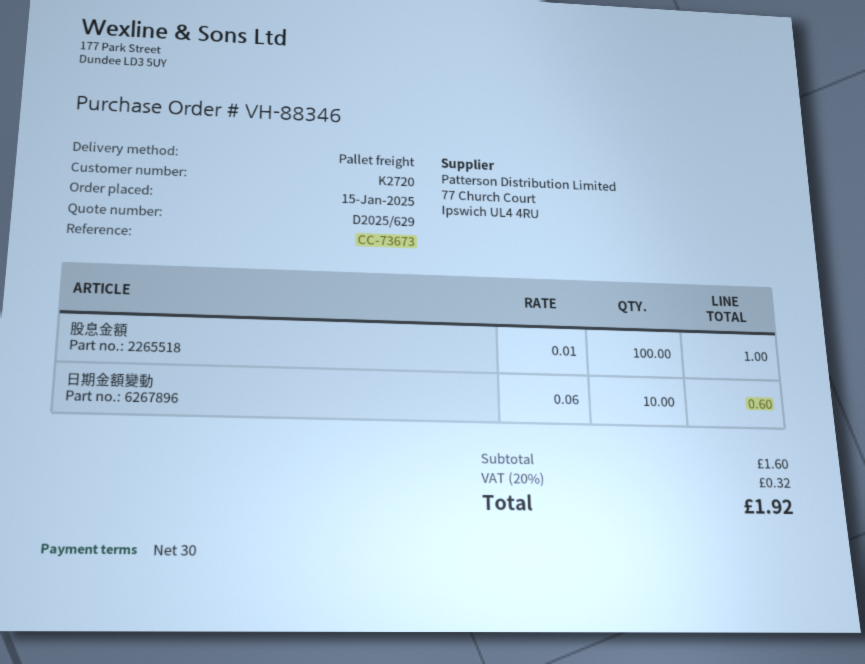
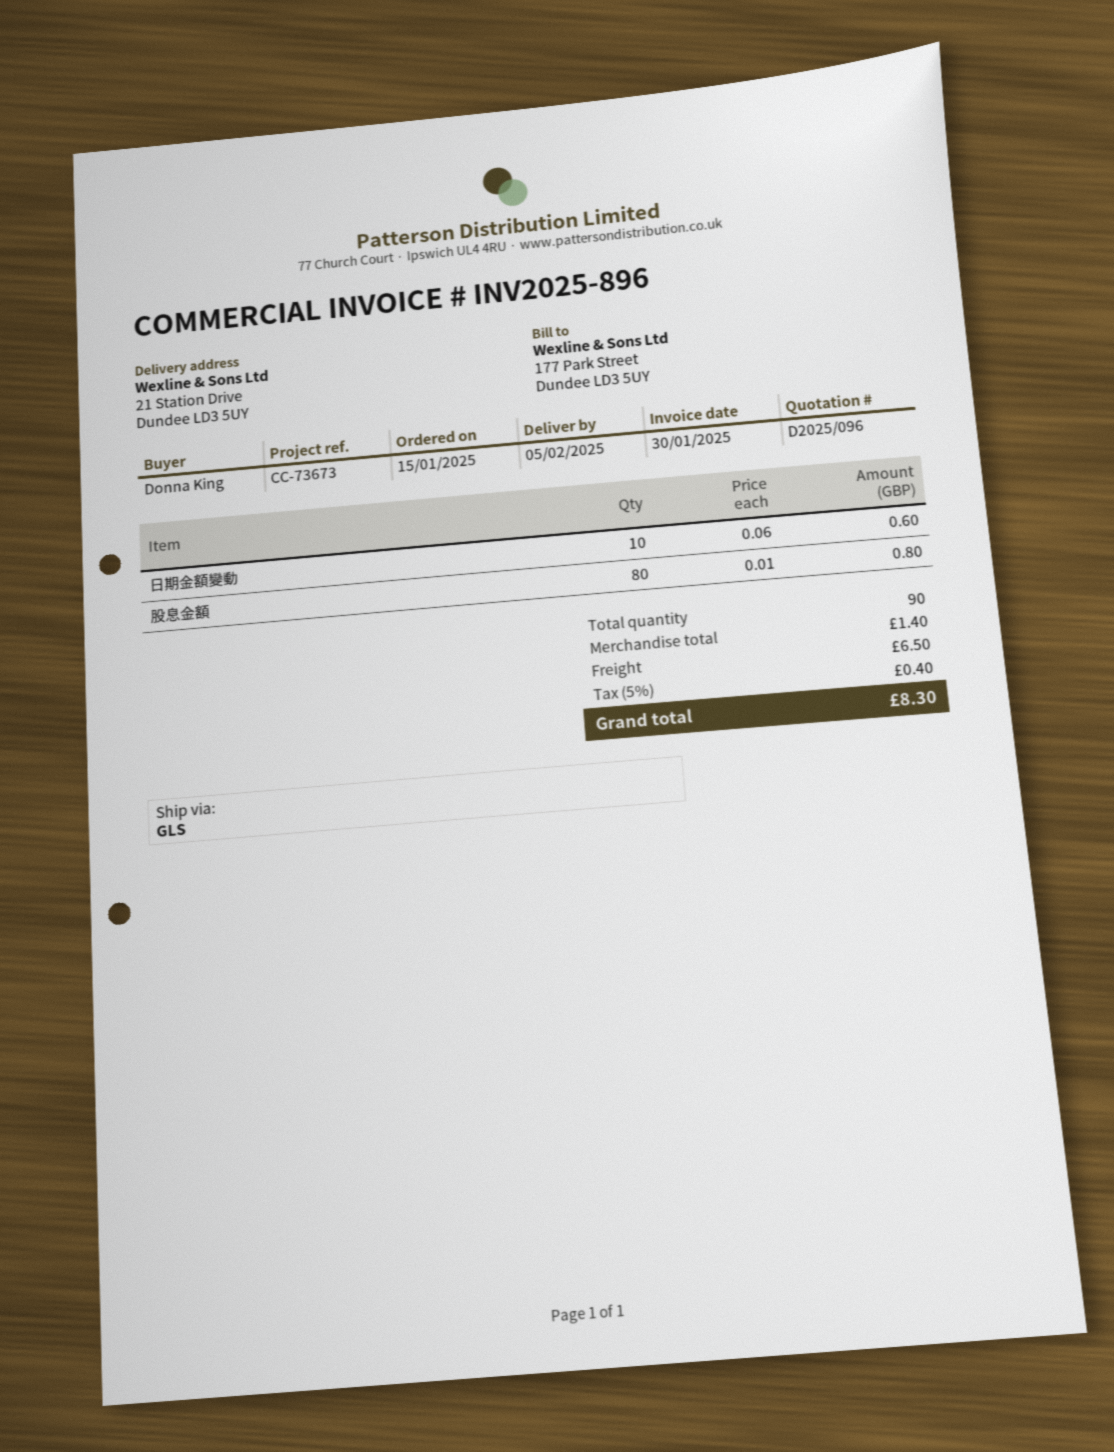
quote number: D2025/629 -> D2025/096
shipping method: pallet freight -> GLS
股息金額: 100 x 0.01 = 1.00 -> 80 x 0.01 = 0.80
subtotal: 1.60 -> 1.40
shipping: none -> 6.50
tax: 20% = 0.32 -> 5% = 0.40
total: 1.92 -> 8.30

